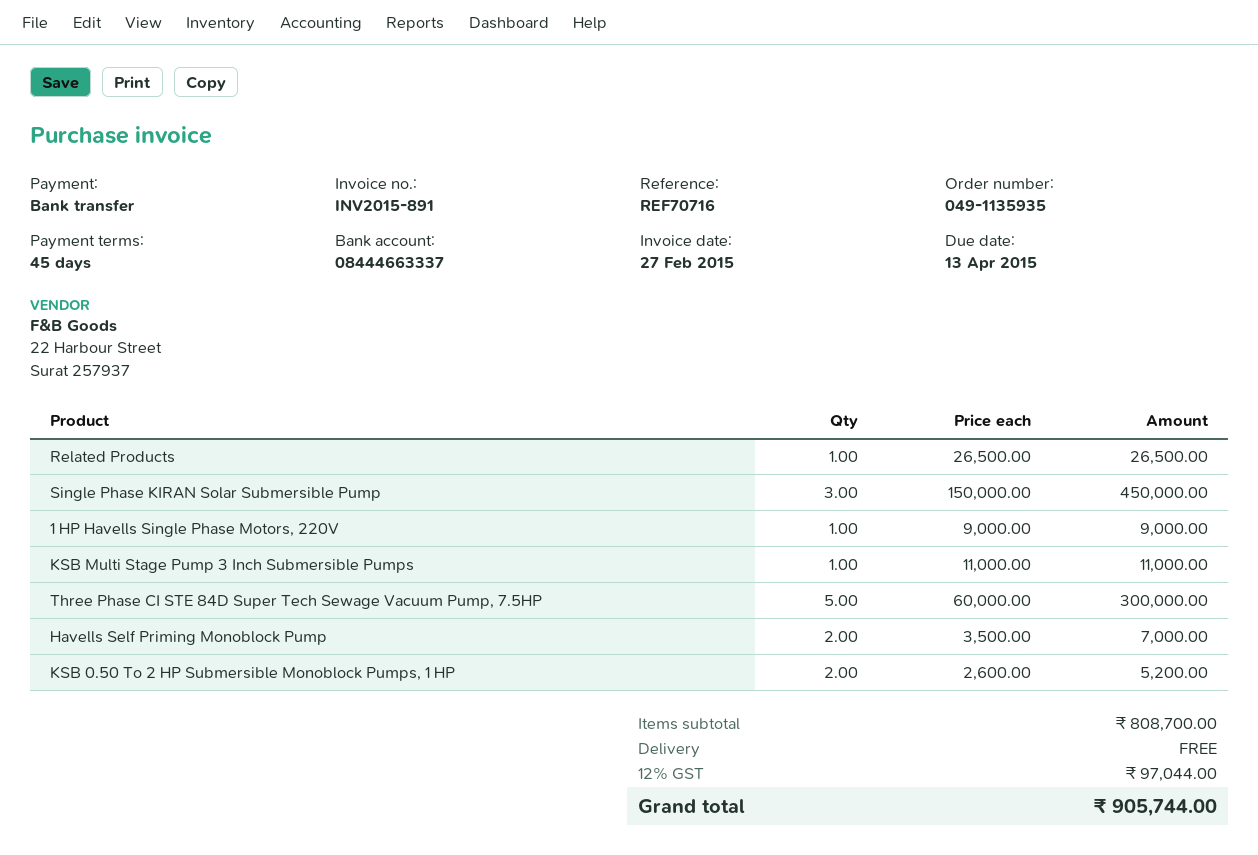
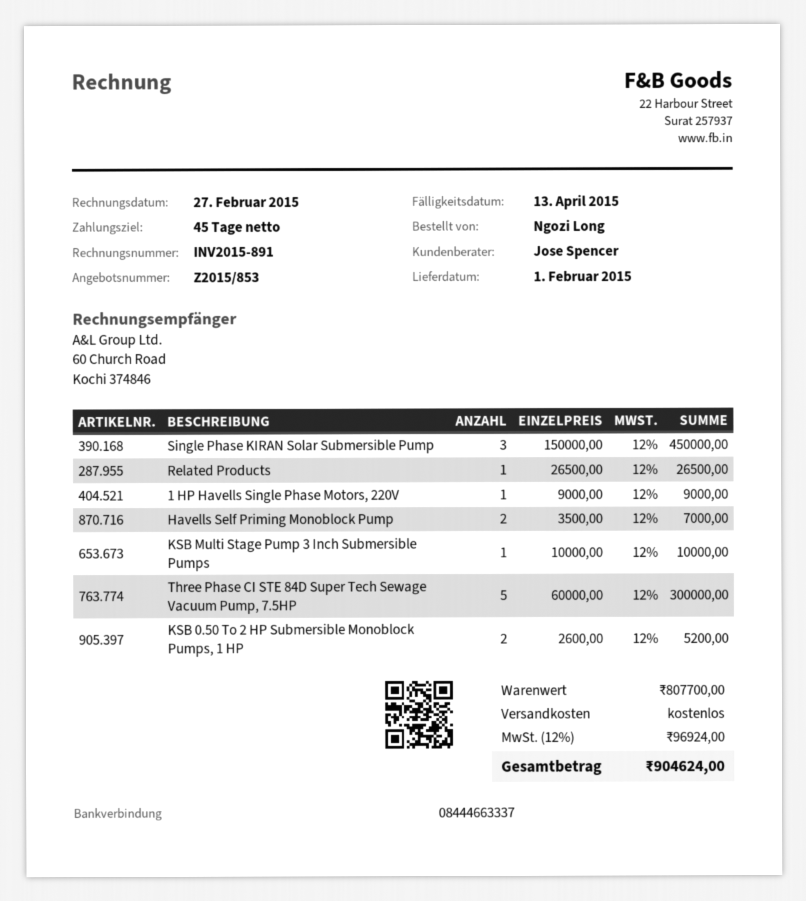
KSB Multi Stage Pump 3 Inch Submersible Pumps: 1 x 11000.00 = 11000.00 -> 1 x 10000.00 = 10000.00
subtotal: 808700.00 -> 807700.00
tax: 12% = 97044.00 -> 12% = 96924.00
total: 905744.00 -> 904624.00

